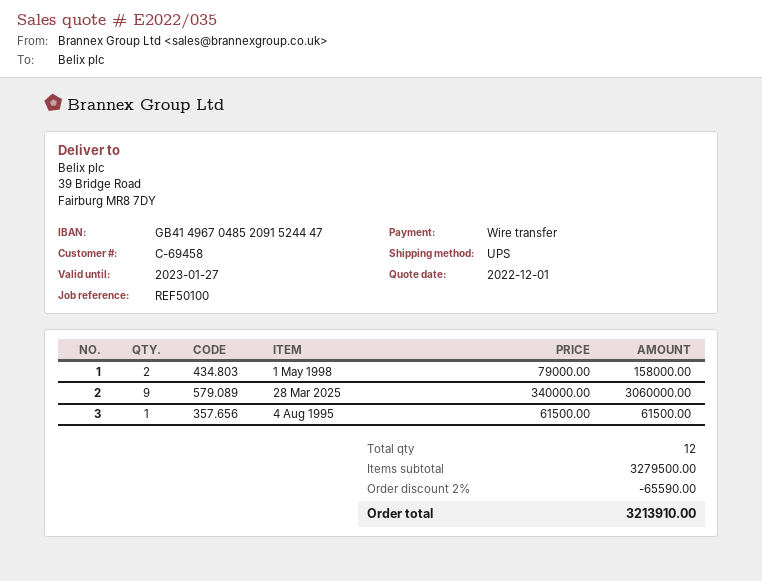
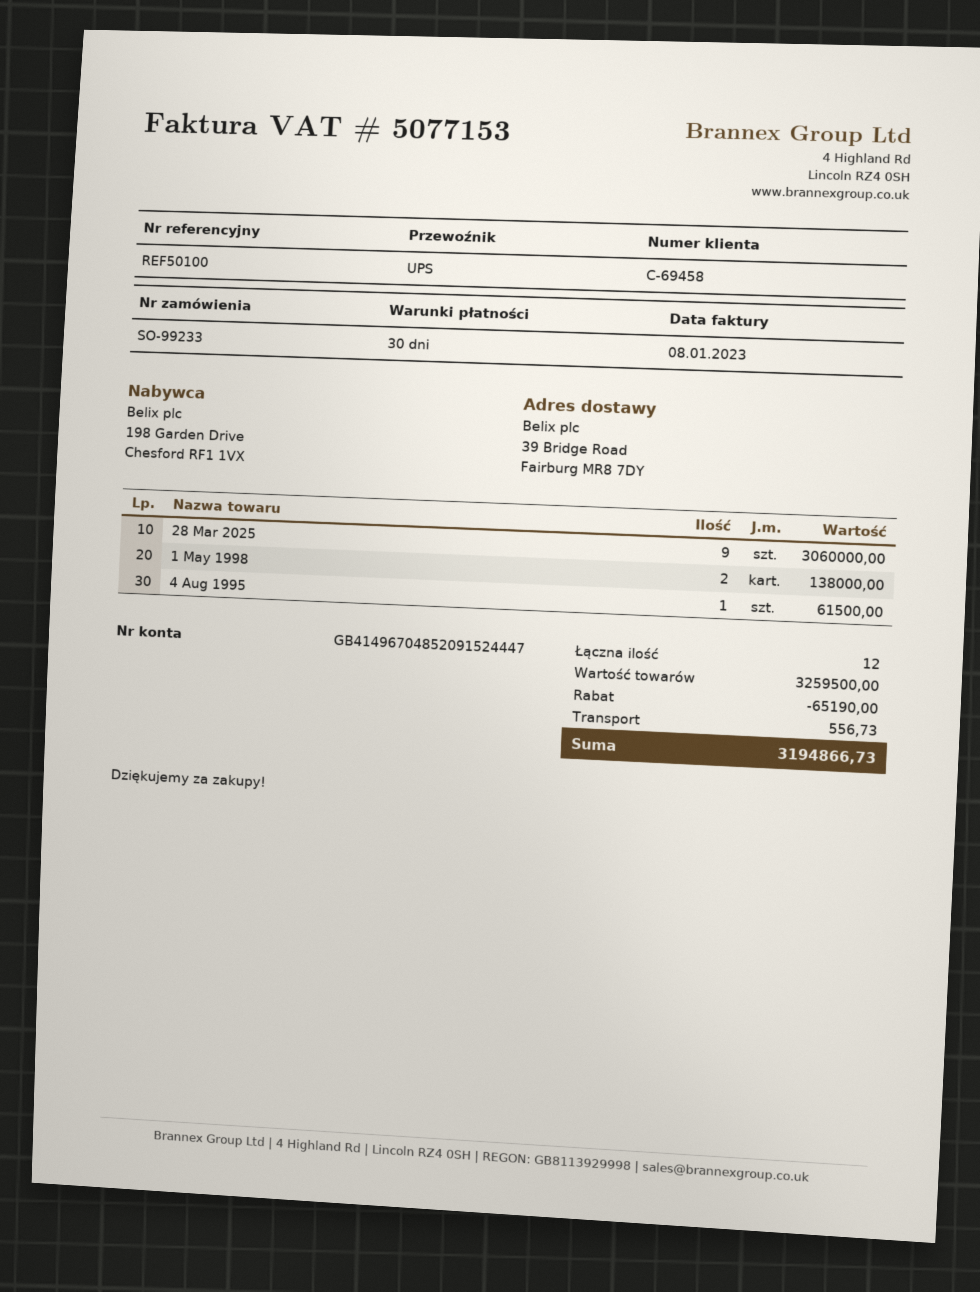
1 May 1998: 2 for 158000.00 -> 2 for 138000.00
subtotal: 3279500.00 -> 3259500.00
discount: 65590.00 -> 65190.00
shipping: none -> 556.73
total: 3213910.00 -> 3194866.73

